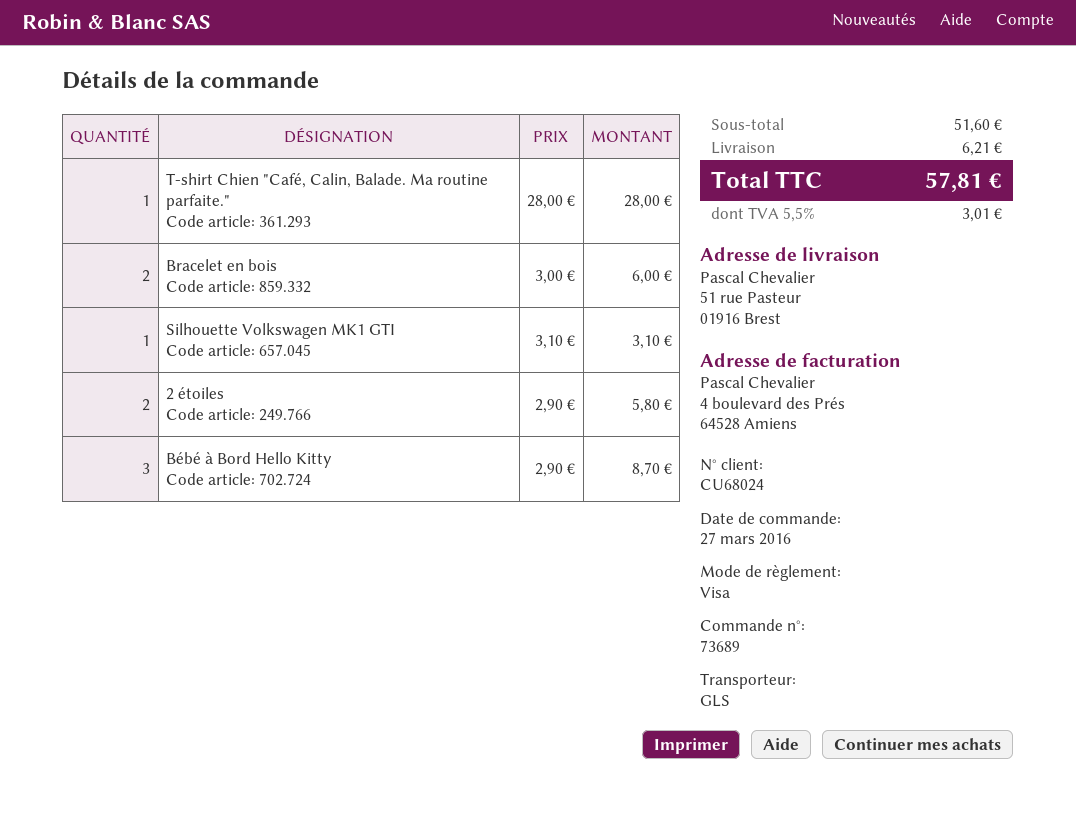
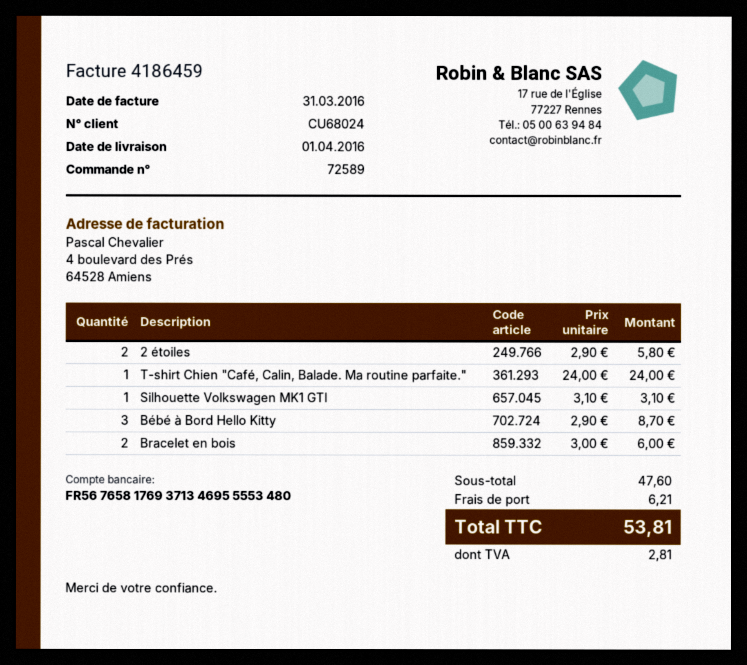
order number: 73689 -> 72589
T-shirt Chien "Café, Calin, Balade. Ma routine parfaite.": 1 x 28.00 = 28.00 -> 1 x 24.00 = 24.00
subtotal: 51.60 -> 47.60
tax: 3.01 -> 2.81
total: 57.81 -> 53.81

